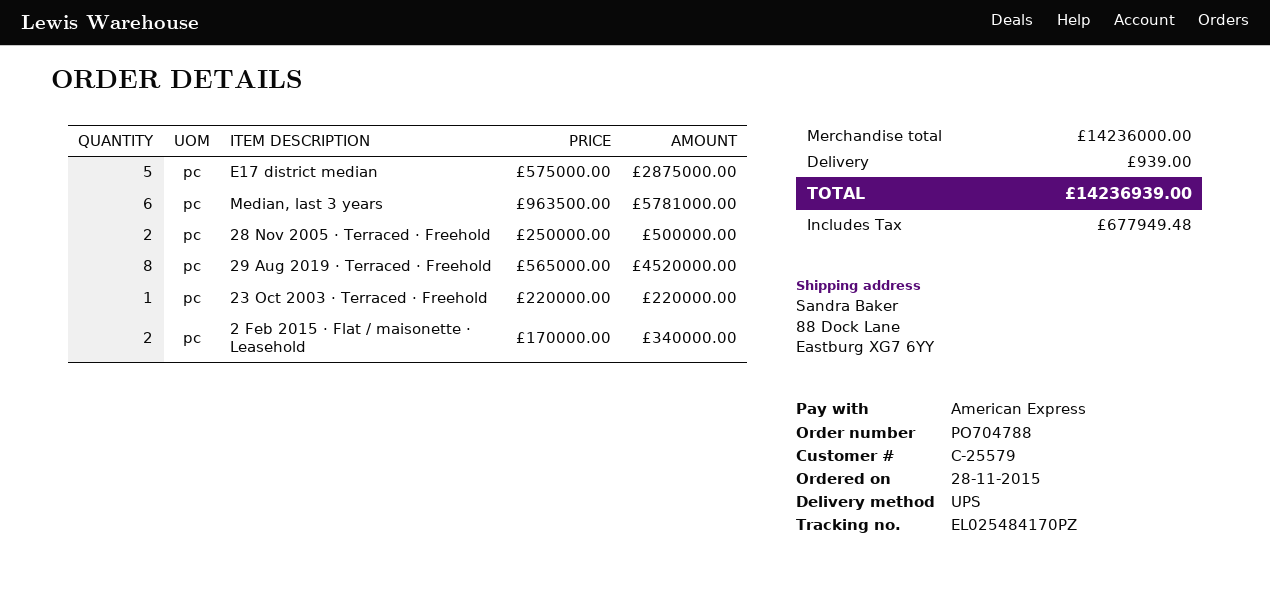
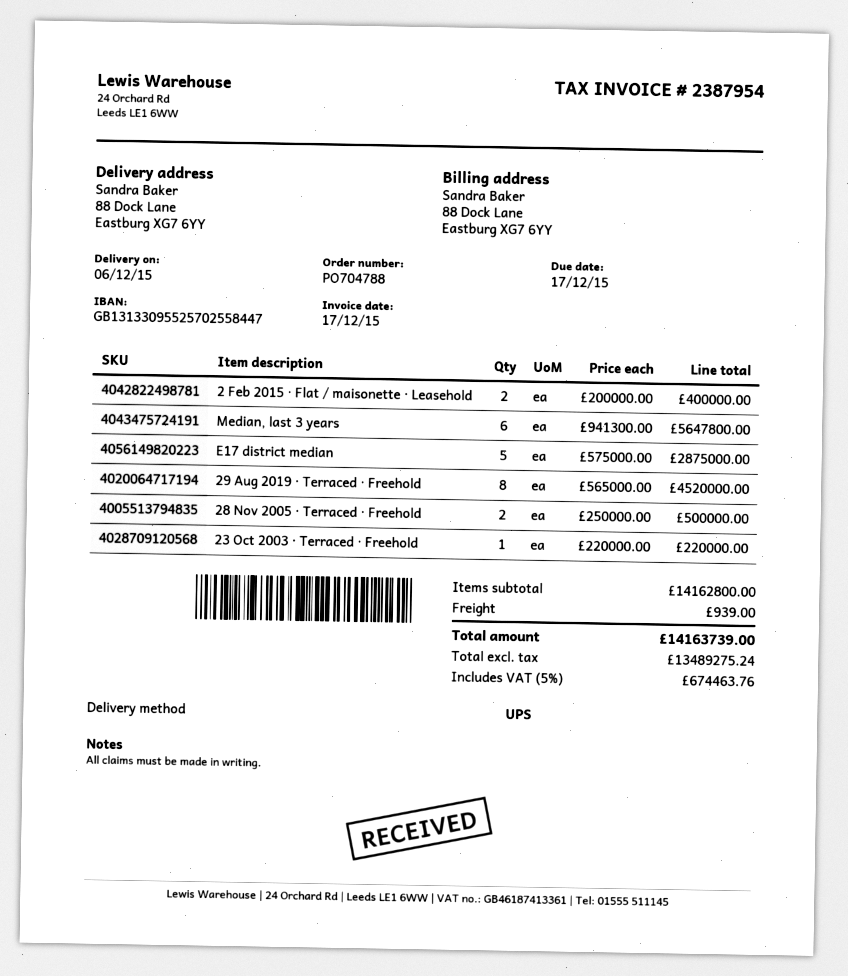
Median, last 3 years: 6 x 963500.00 = 5781000.00 -> 6 x 941300.00 = 5647800.00
2 Feb 2015 · Flat / maisonette · Leasehold: 2 x 170000.00 = 340000.00 -> 2 x 200000.00 = 400000.00
subtotal: 14236000.00 -> 14162800.00
tax: 677949.48 -> 674463.76
total: 14236939.00 -> 14163739.00

